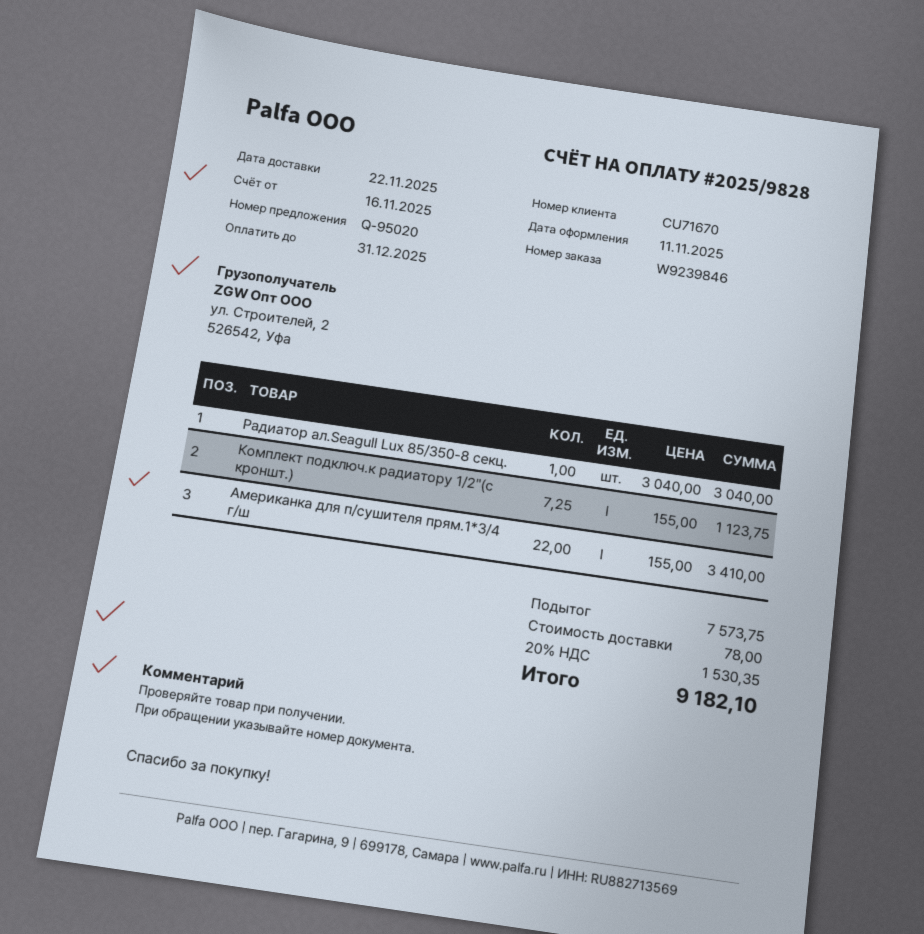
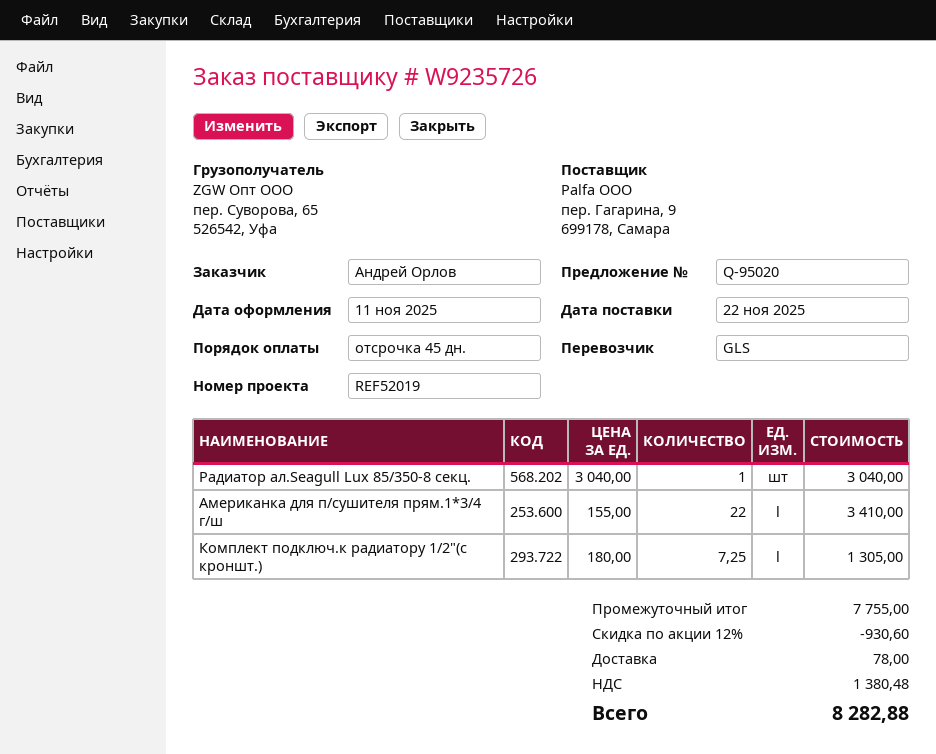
order number: W9239846 -> W9235726
ship to: ул. Строителей, 2, 526542, Уфа -> пер. Суворова, 65, 526542, Уфа
Комплект подключ.к радиатору 1/2"(с кроншт.): 7.25 x 155.00 = 1123.75 -> 7.25 x 180.00 = 1305.00
subtotal: 7573.75 -> 7755.00
discount: none -> 12% = 930.60
tax: 1530.35 -> 1380.48
total: 9182.10 -> 8282.88

